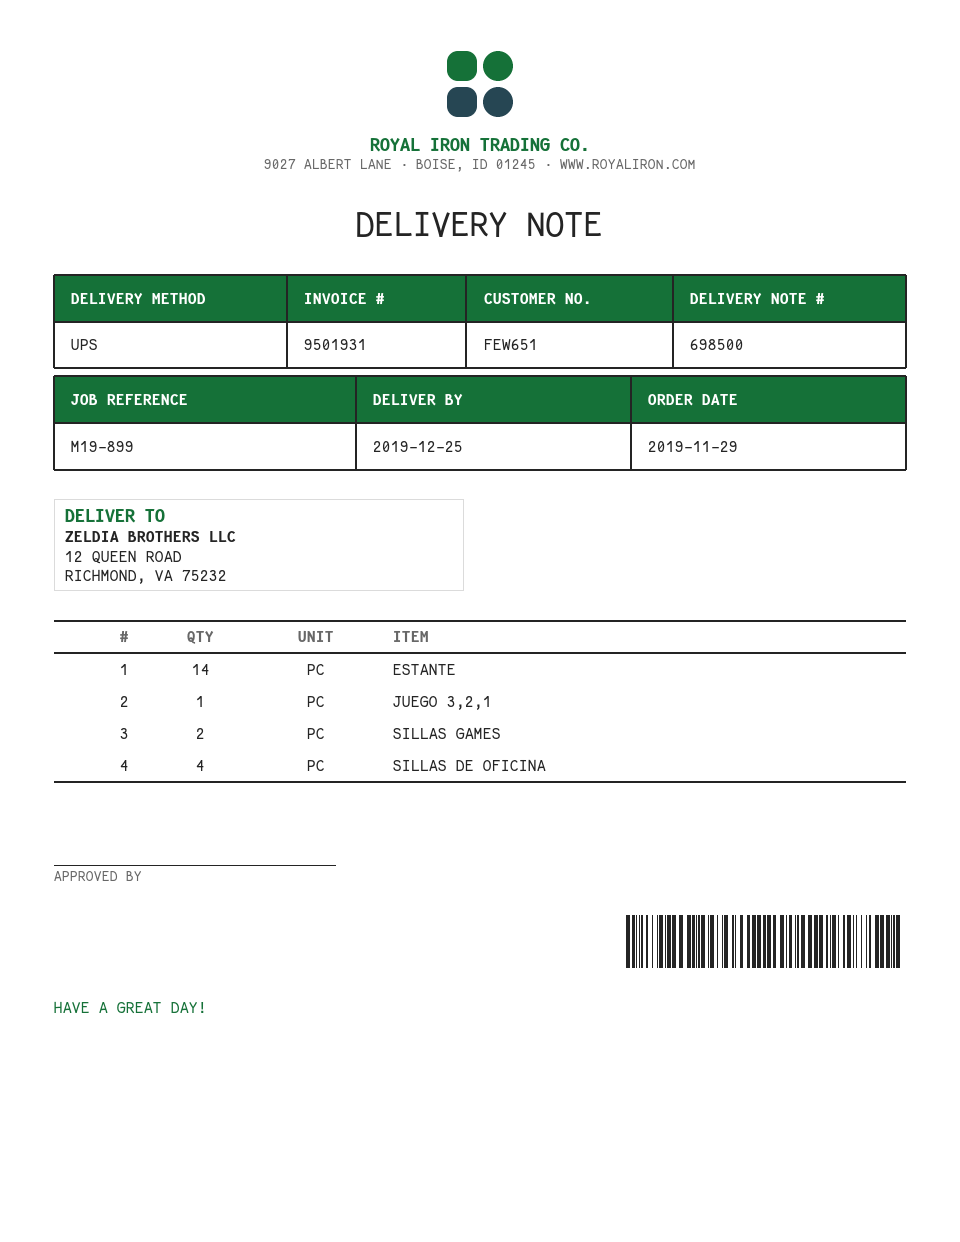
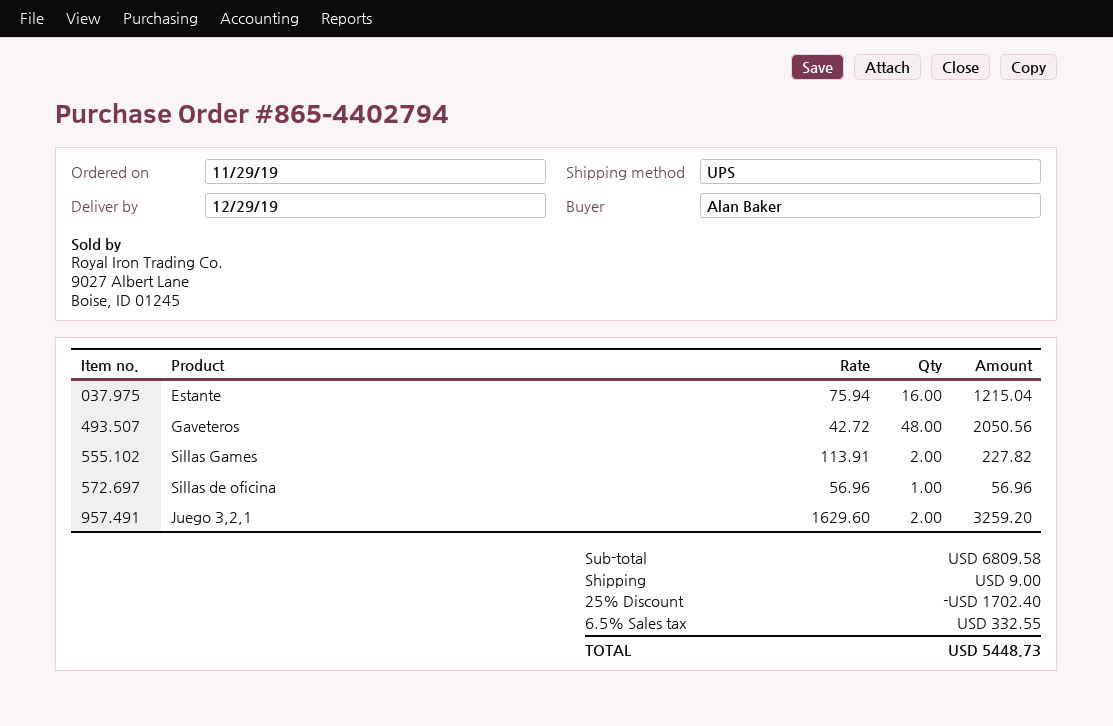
delivery date: 2019-12-25 -> 2019-12-29
ESTANTE: 14 -> 16
JUEGO 3,2,1: 1 -> 2
SILLAS DE OFICINA: 4 -> 1
Gaveteros: none -> 48

